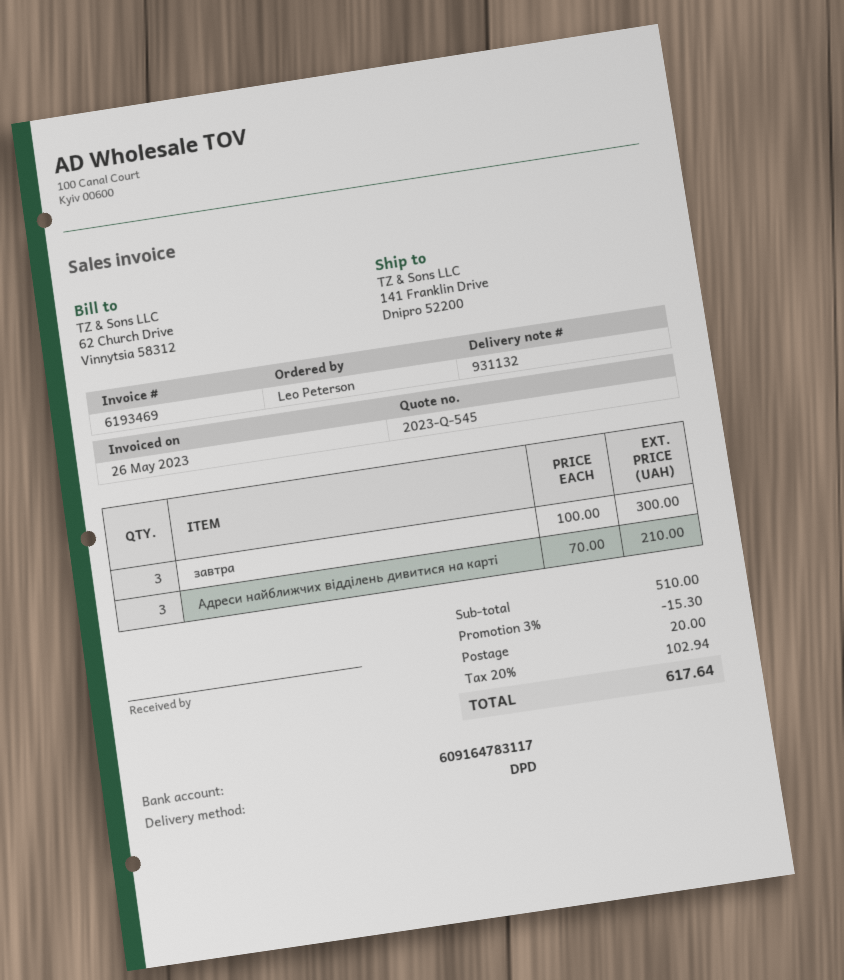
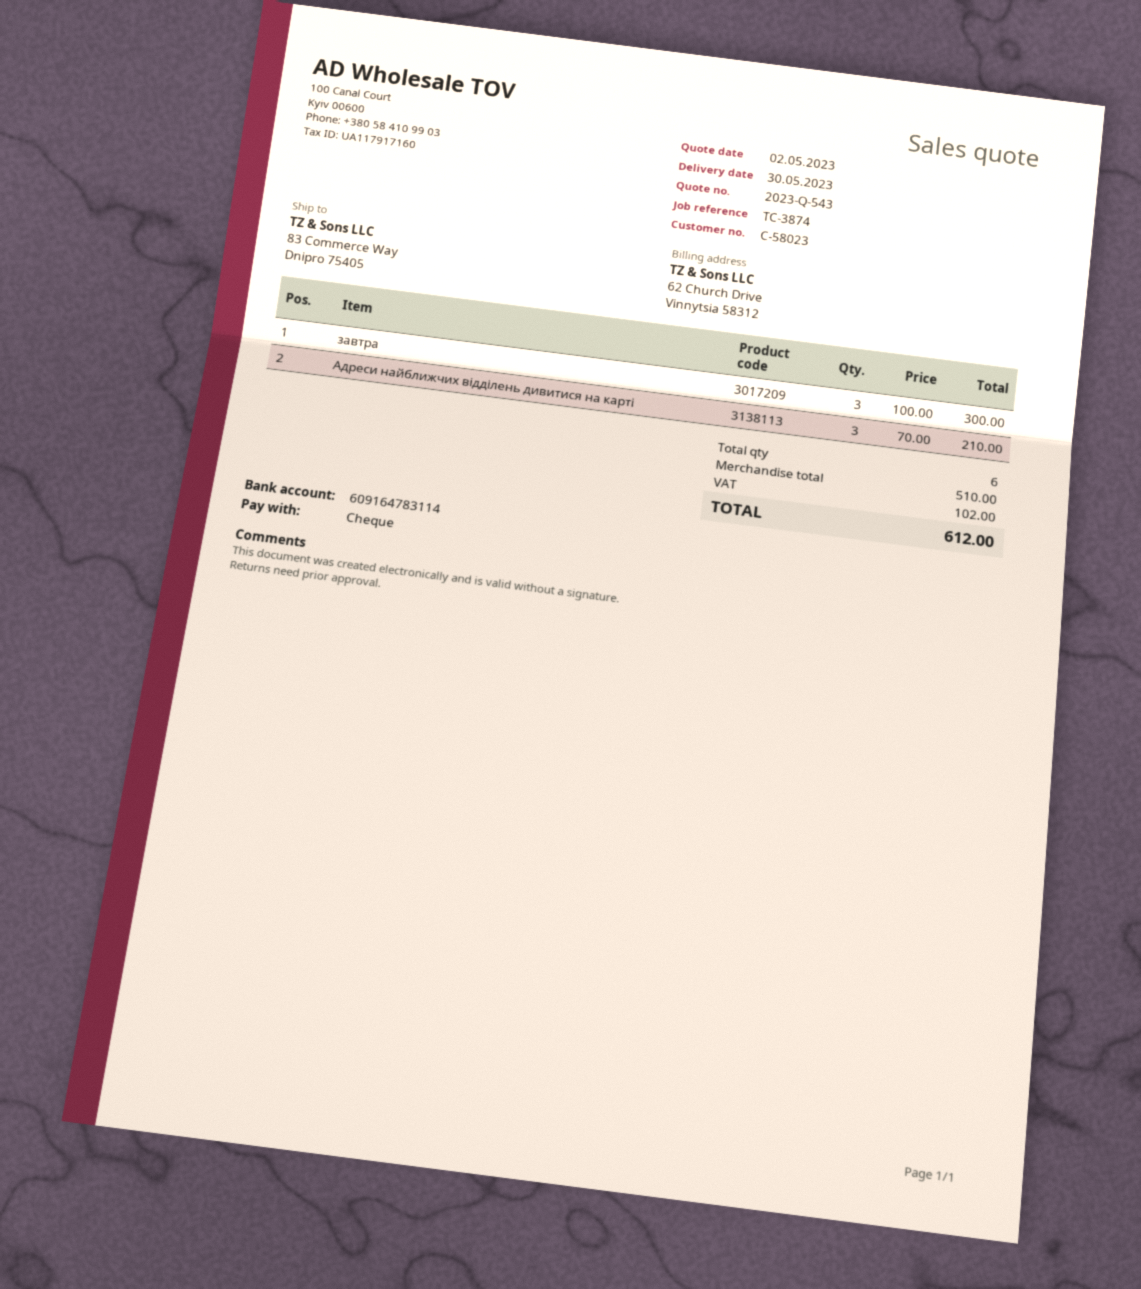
quote number: 2023-Q-545 -> 2023-Q-543
bank account: 609164783117 -> 609164783114
ship to: 141 Franklin Drive, Dnipro 52200 -> 83 Commerce Way, Dnipro 75405
discount: 3% = 15.30 -> none
shipping: 20.00 -> none
tax: 102.94 -> 102.00
total: 617.64 -> 612.00

